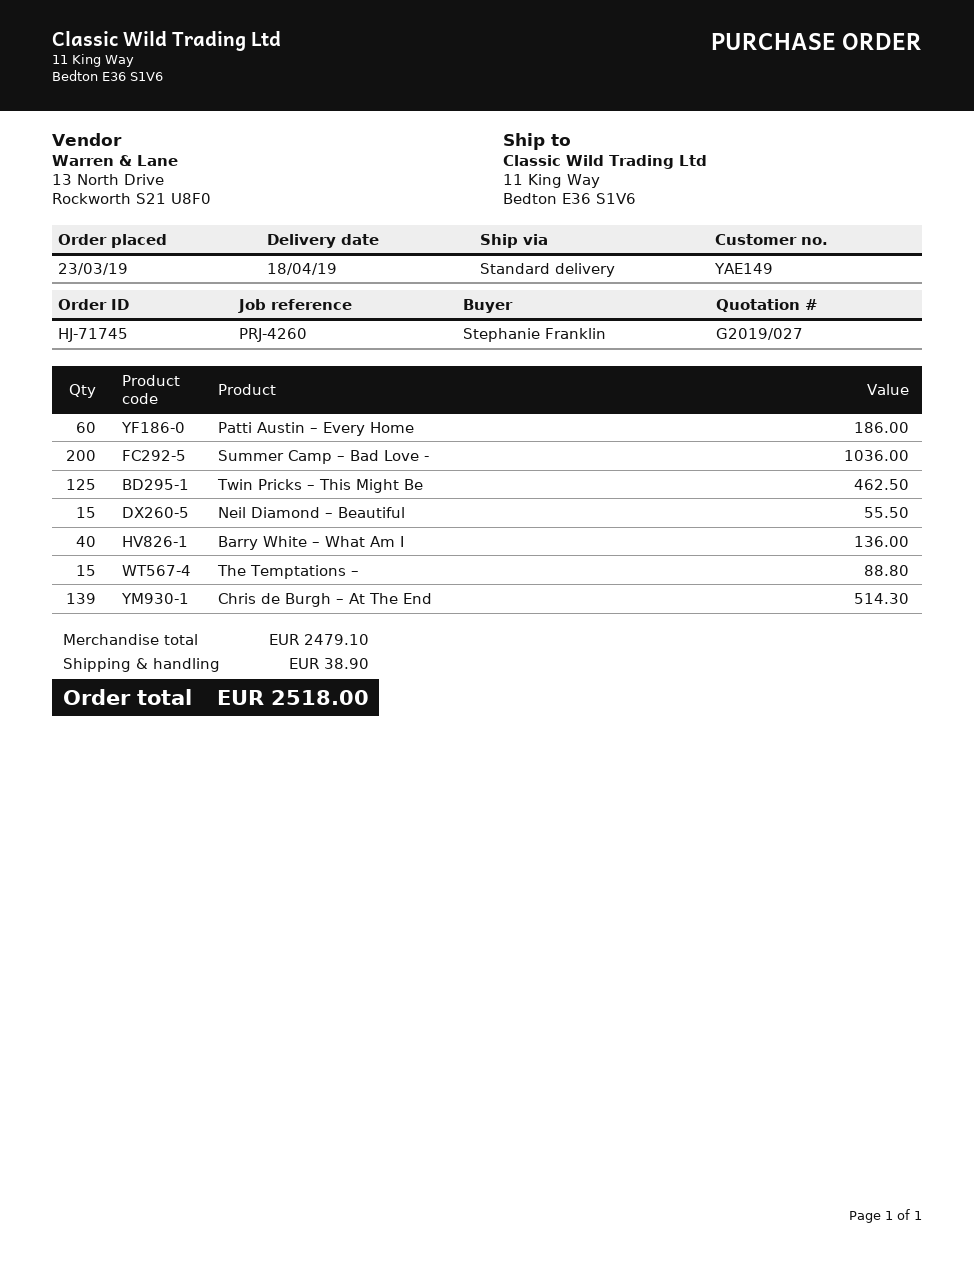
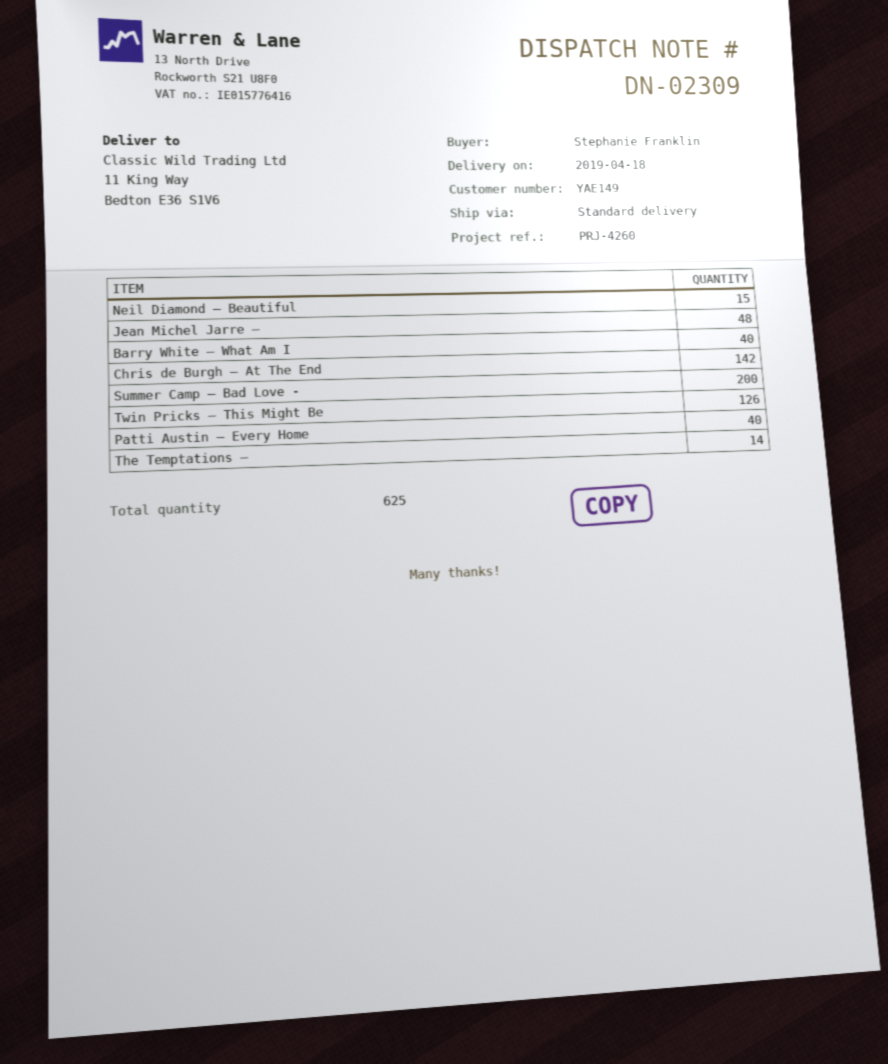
Patti Austin – Every Home: 60 -> 40
Twin Pricks – This Might Be: 125 -> 126
The Temptations –: 15 -> 14
Chris de Burgh – At The End: 139 -> 142
Jean Michel Jarre –: none -> 48

